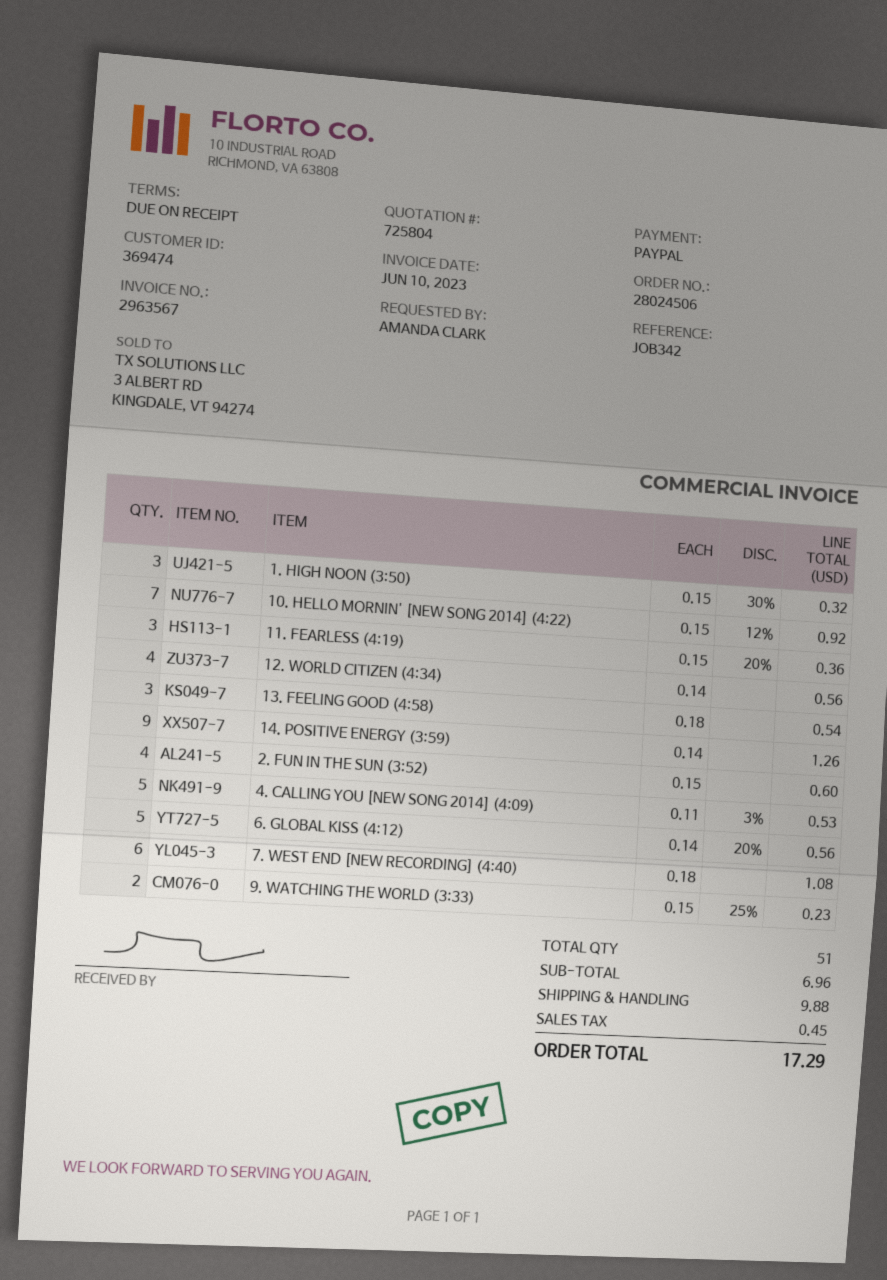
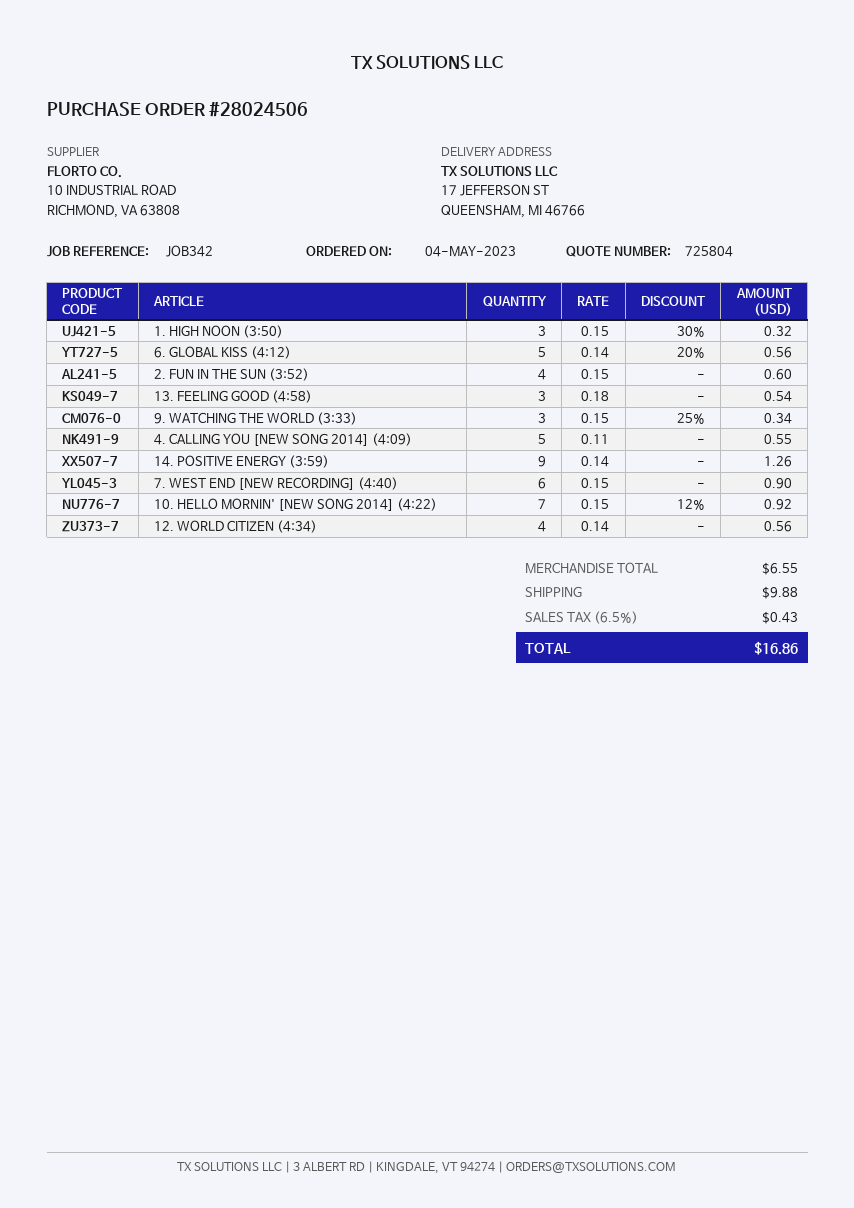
11. FEARLESS (4:19): 3 x 0.15 - 20% = 0.36 -> none
4. CALLING YOU [NEW SONG 2014] (4:09): 5 x 0.11 - 3% = 0.53 -> 5 x 0.11 = 0.55
7. WEST END [NEW RECORDING] (4:40): 6 x 0.18 = 1.08 -> 6 x 0.15 = 0.90
9. WATCHING THE WORLD (3:33): 2 x 0.15 - 25% = 0.23 -> 3 x 0.15 - 25% = 0.34
subtotal: 6.96 -> 6.55
tax: 0.45 -> 0.43
total: 17.29 -> 16.86

